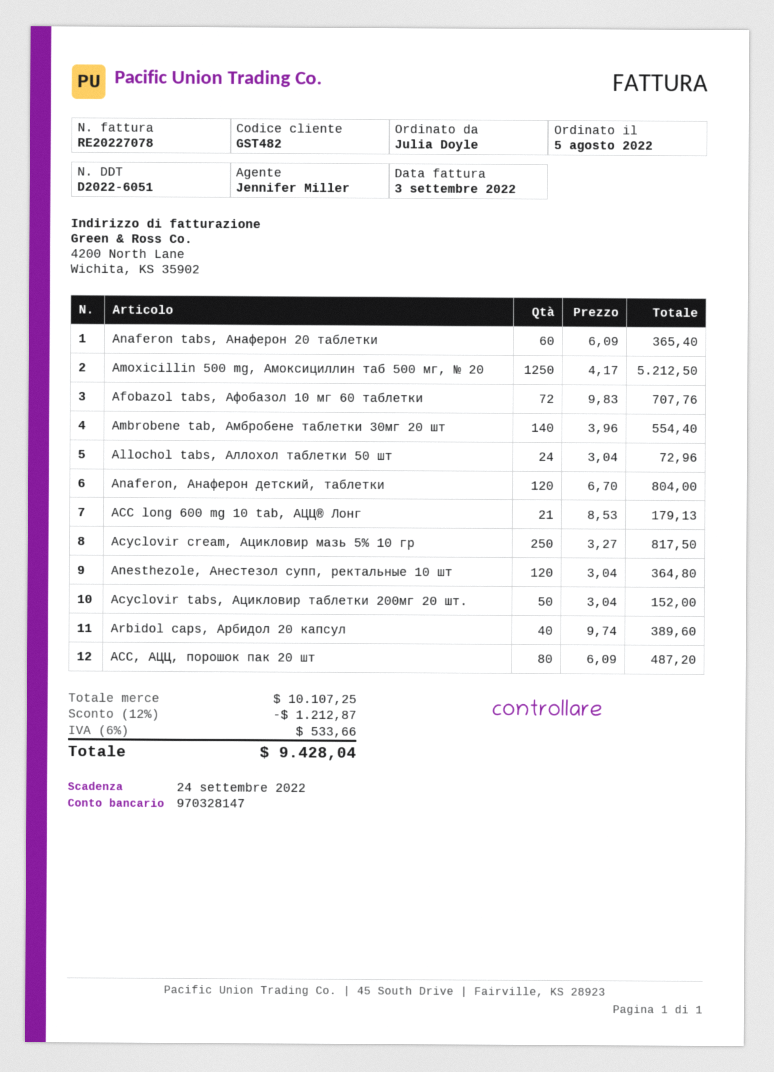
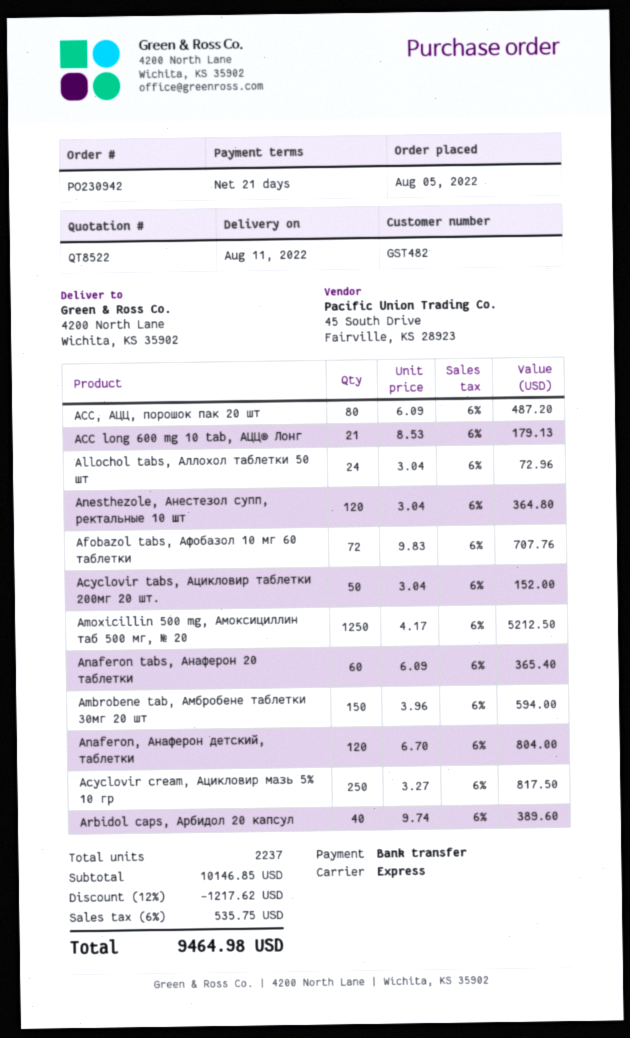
Ambrobene tab, Амбробене таблетки 30мг 20 шт: 140 x 3.96 = 554.40 -> 150 x 3.96 = 594.00
subtotal: 10107.25 -> 10146.85
discount: 12% = 1212.87 -> 12% = 1217.62
tax: 6% = 533.66 -> 6% = 535.75
total: 9428.04 -> 9464.98

